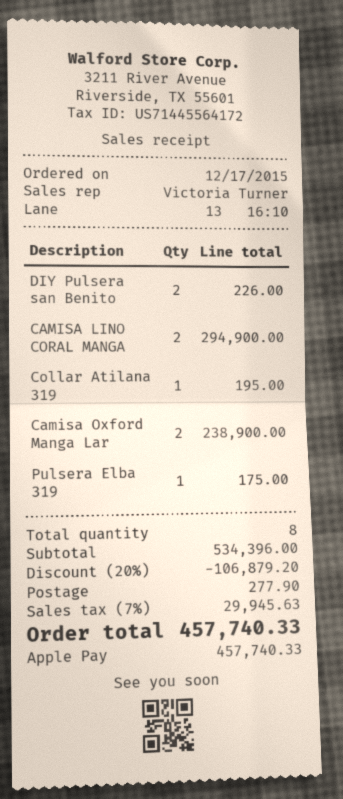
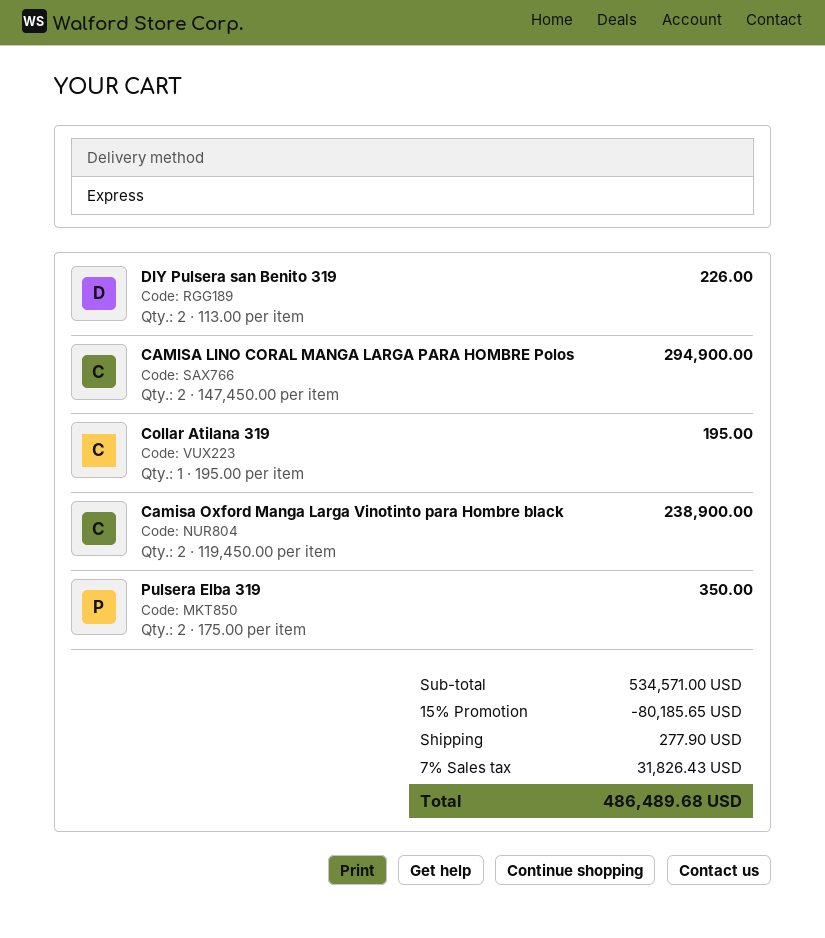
Pulsera Elba 319: 1 for 175.00 -> 2 for 350.00
subtotal: 534396.00 -> 534571.00
discount: 20% = 106879.20 -> 15% = 80185.65
tax: 7% = 29945.63 -> 7% = 31826.43
total: 457740.33 -> 486489.68

